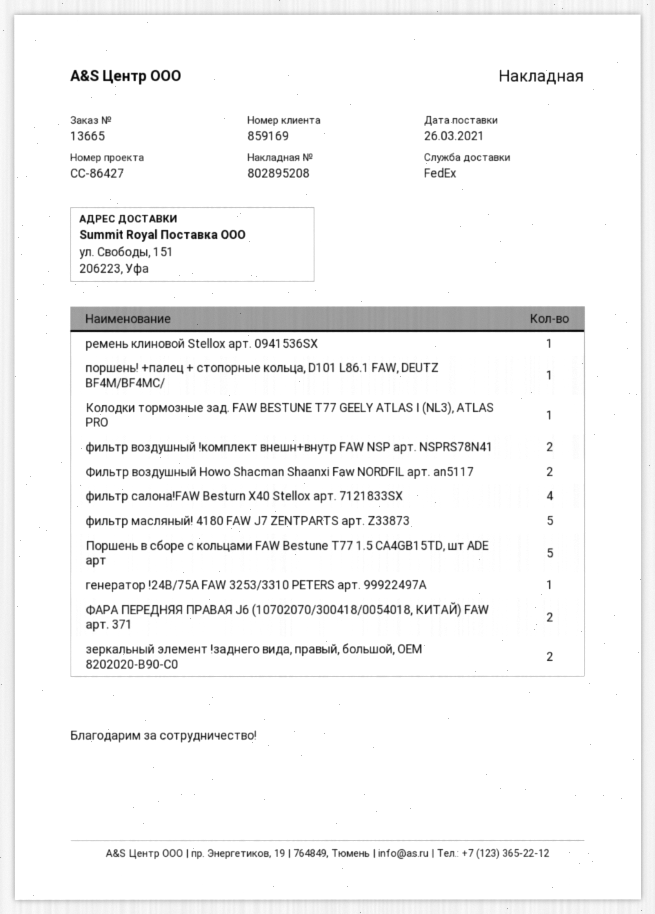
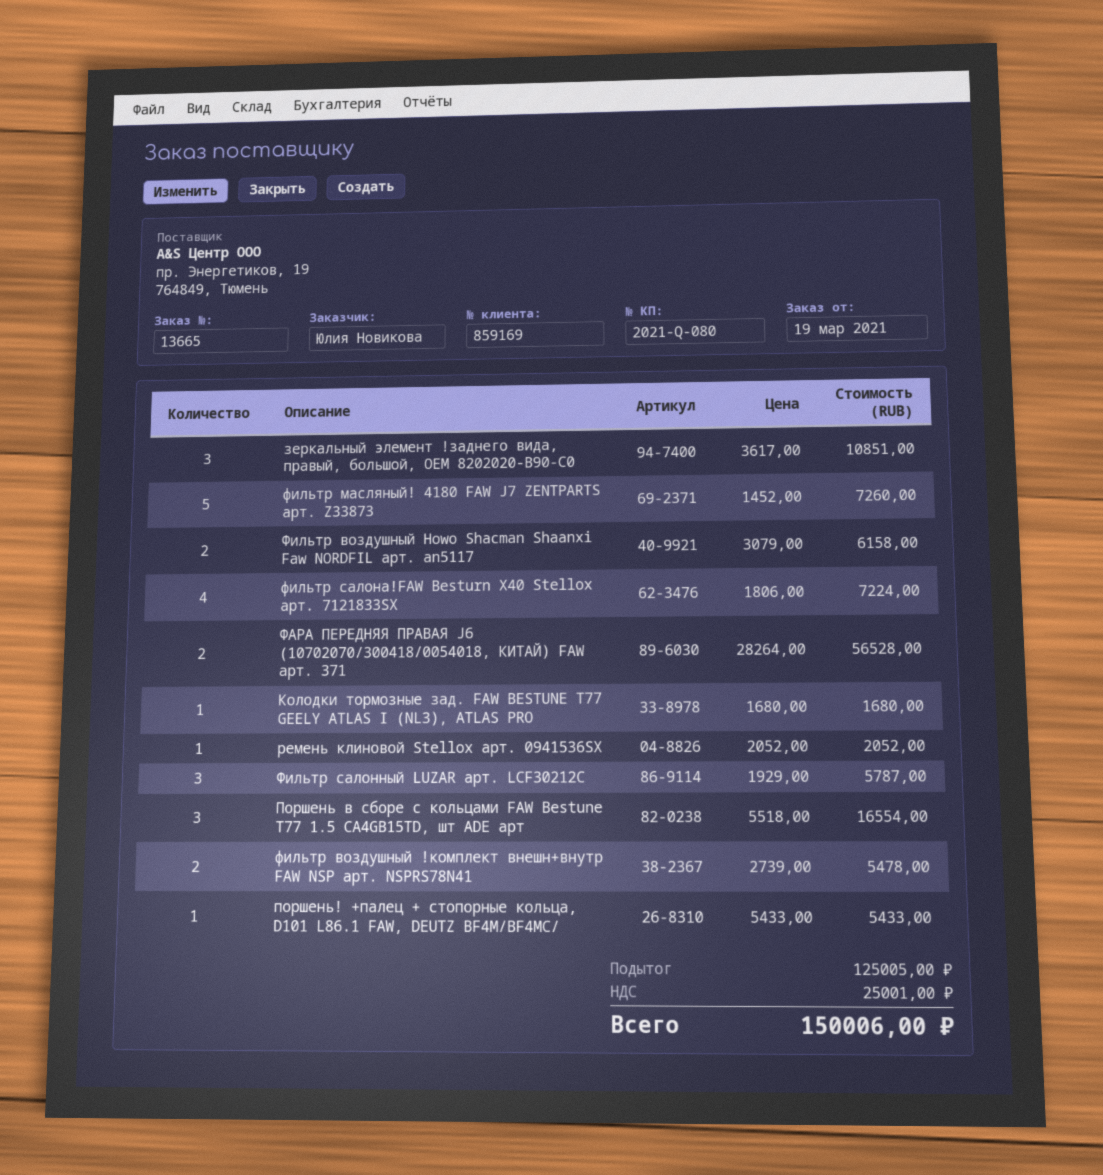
Поршень в сборе с кольцами FAW Bestune T77 1.5 CA4GB15TD, шт ADE арт: 5 -> 3
генератор !24В/75A FAW 3253/3310 PETERS арт. 99922497A: 1 -> none
зеркальный элемент !заднего вида, правый, большой, OEM 8202020-B90-C0: 2 -> 3
Фильтр салонный LUZAR арт. LCF30212C: none -> 3

